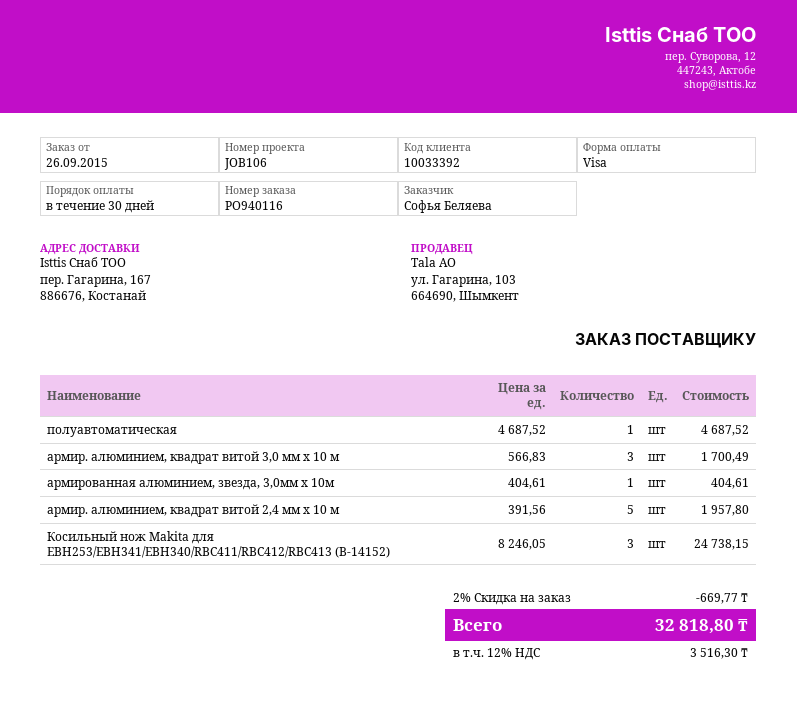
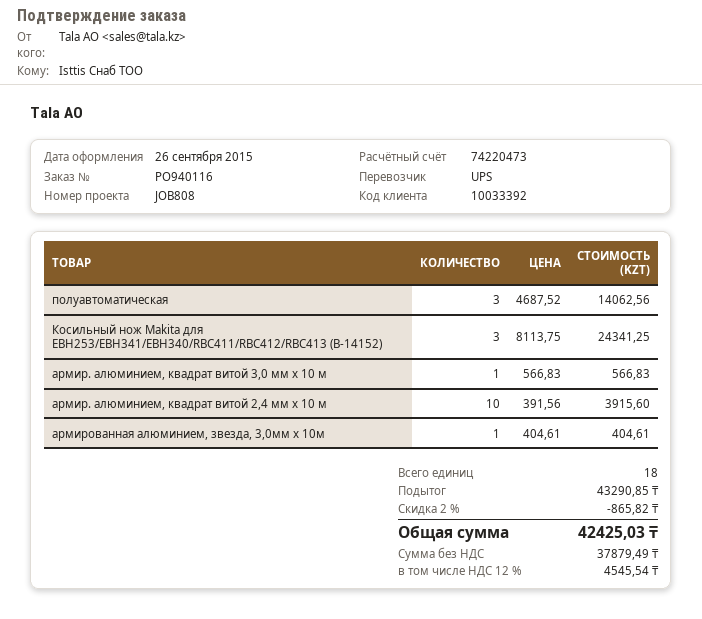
reference: JOB106 -> JOB808
полуавтоматическая: 1 x 4687.52 = 4687.52 -> 3 x 4687.52 = 14062.56
армир. алюминием, квадрат витой 3,0 мм х 10 м: 3 x 566.83 = 1700.49 -> 1 x 566.83 = 566.83
армир. алюминием, квадрат витой 2,4 мм х 10 м: 5 x 391.56 = 1957.80 -> 10 x 391.56 = 3915.60
Косильный нож Makita для EBH253/EBH341/EBH340/RBC411/RBC412/RBC413 (B-14152): 3 x 8246.05 = 24738.15 -> 3 x 8113.75 = 24341.25
discount: 2% = 669.77 -> 2% = 865.82
tax: 12% = 3516.30 -> 12% = 4545.54
total: 32818.80 -> 42425.03

